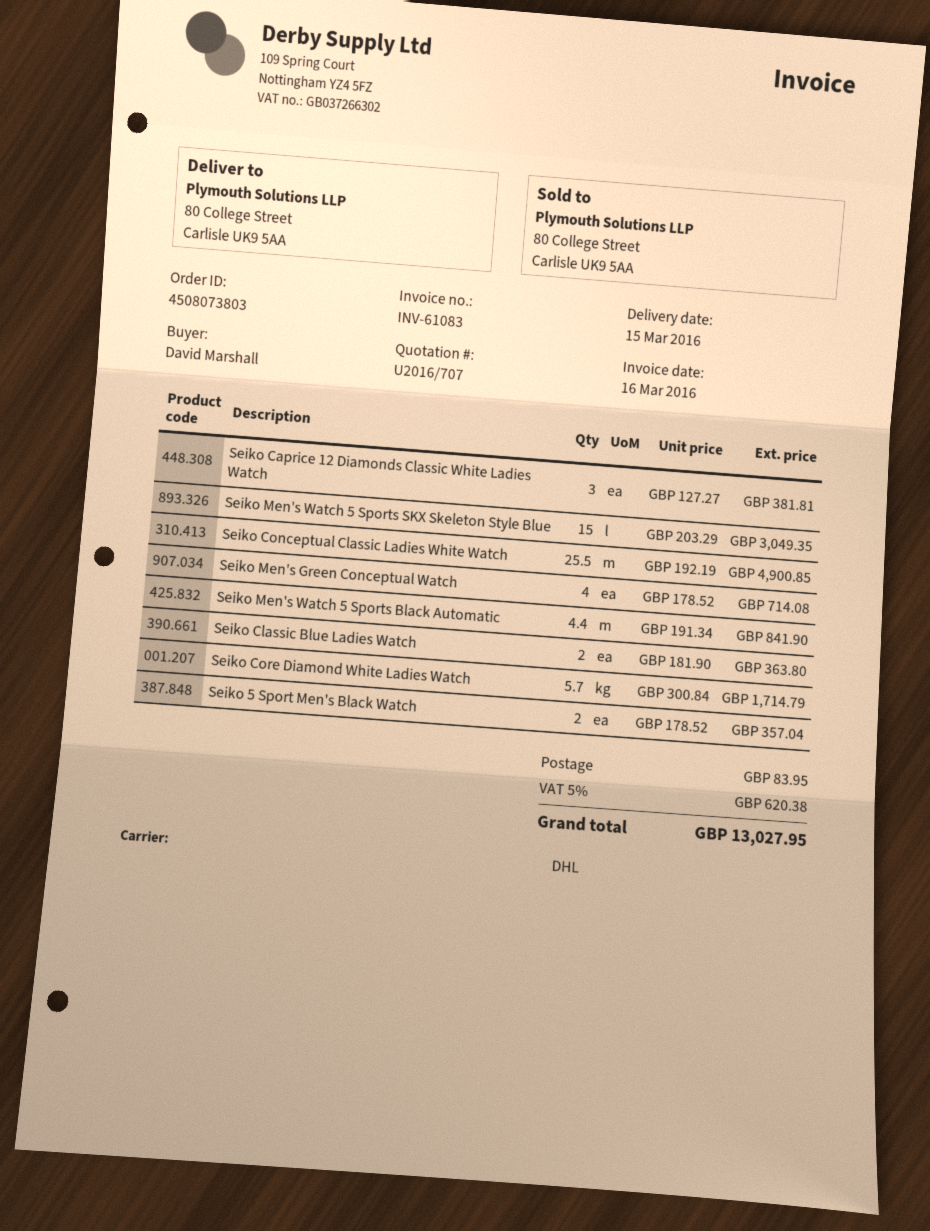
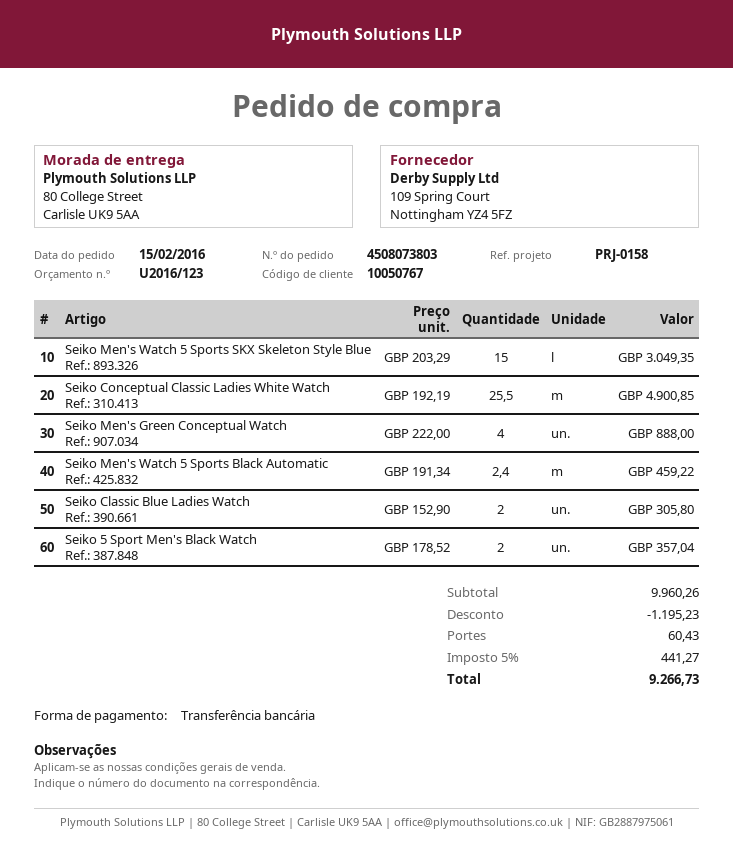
quote number: U2016/707 -> U2016/123
Seiko Caprice 12 Diamonds Classic White Ladies Watch: 3 x 127.27 = 381.81 -> none
Seiko Men's Green Conceptual Watch: 4 x 178.52 = 714.08 -> 4 x 222.00 = 888.00
Seiko Men's Watch 5 Sports Black Automatic: 4.4 x 191.34 = 841.90 -> 2.4 x 191.34 = 459.22
Seiko Classic Blue Ladies Watch: 2 x 181.90 = 363.80 -> 2 x 152.90 = 305.80
Seiko Core Diamond White Ladies Watch: 5.7 x 300.84 = 1714.79 -> none
discount: none -> 1195.23
shipping: 83.95 -> 60.43
tax: 5% = 620.38 -> 5% = 441.27
total: 13027.95 -> 9266.73

